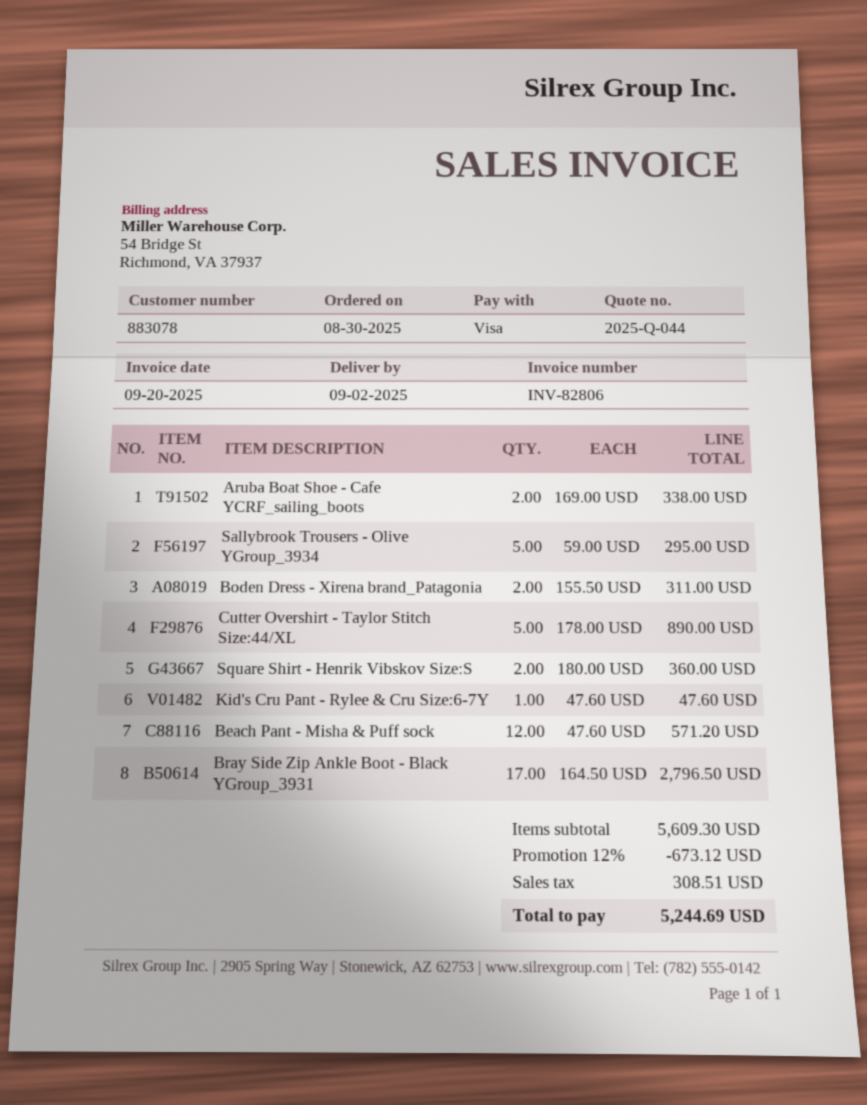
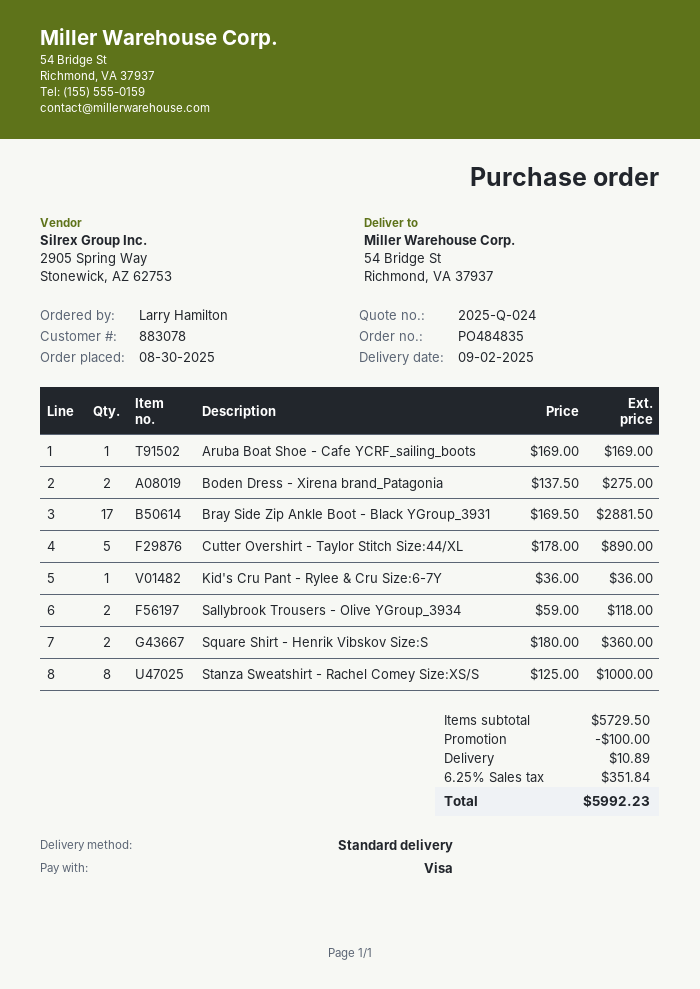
quote number: 2025-Q-044 -> 2025-Q-024
Aruba Boat Shoe - Cafe YCRF_sailing_boots: 2 x 169.00 = 338.00 -> 1 x 169.00 = 169.00
Sallybrook Trousers - Olive YGroup_3934: 5 x 59.00 = 295.00 -> 2 x 59.00 = 118.00
Boden Dress - Xirena brand_Patagonia: 2 x 155.50 = 311.00 -> 2 x 137.50 = 275.00
Kid's Cru Pant - Rylee & Cru Size:6-7Y: 1 x 47.60 = 47.60 -> 1 x 36.00 = 36.00
Beach Pant - Misha & Puff sock: 12 x 47.60 = 571.20 -> none
Bray Side Zip Ankle Boot - Black YGroup_3931: 17 x 164.50 = 2796.50 -> 17 x 169.50 = 2881.50
Stanza Sweatshirt - Rachel Comey Size:XS/S: none -> 8 x 125.00 = 1000.00
subtotal: 5609.30 -> 5729.50
discount: 673.12 -> 100.00
shipping: none -> 10.89
tax: 308.51 -> 351.84
total: 5244.69 -> 5992.23

